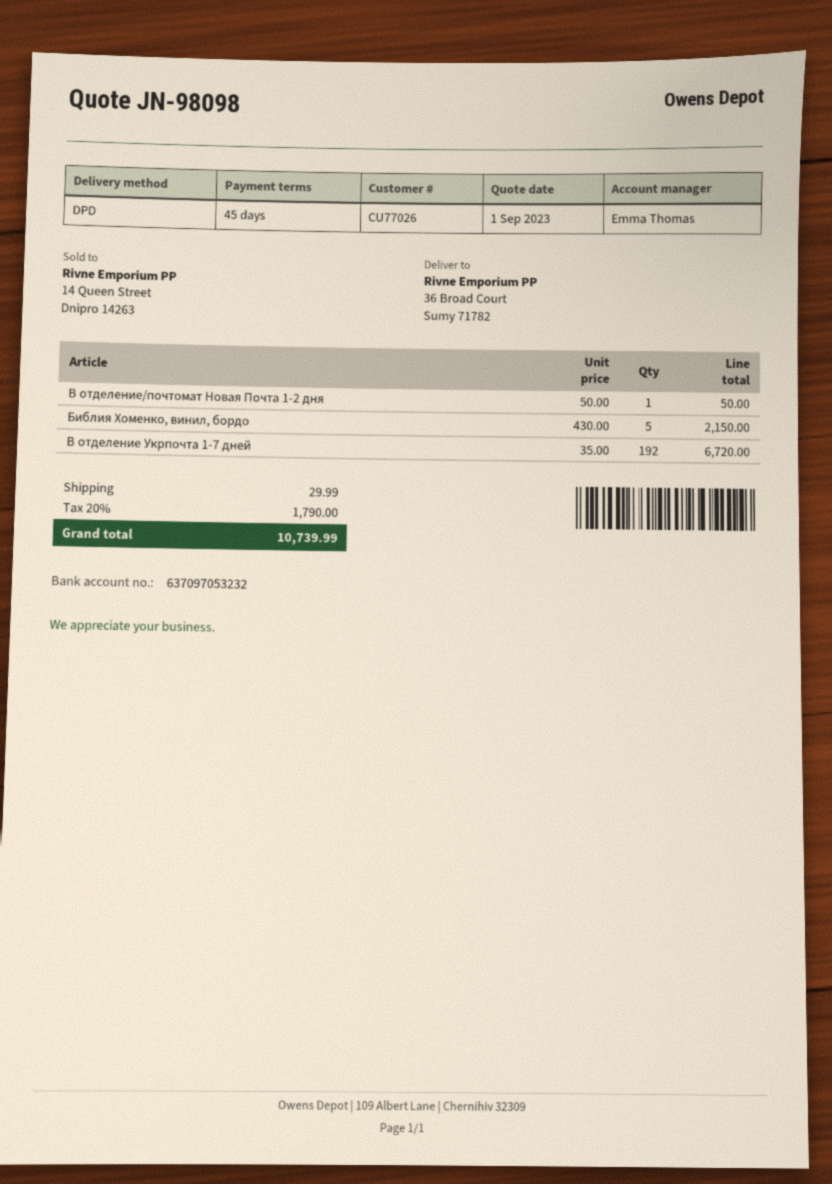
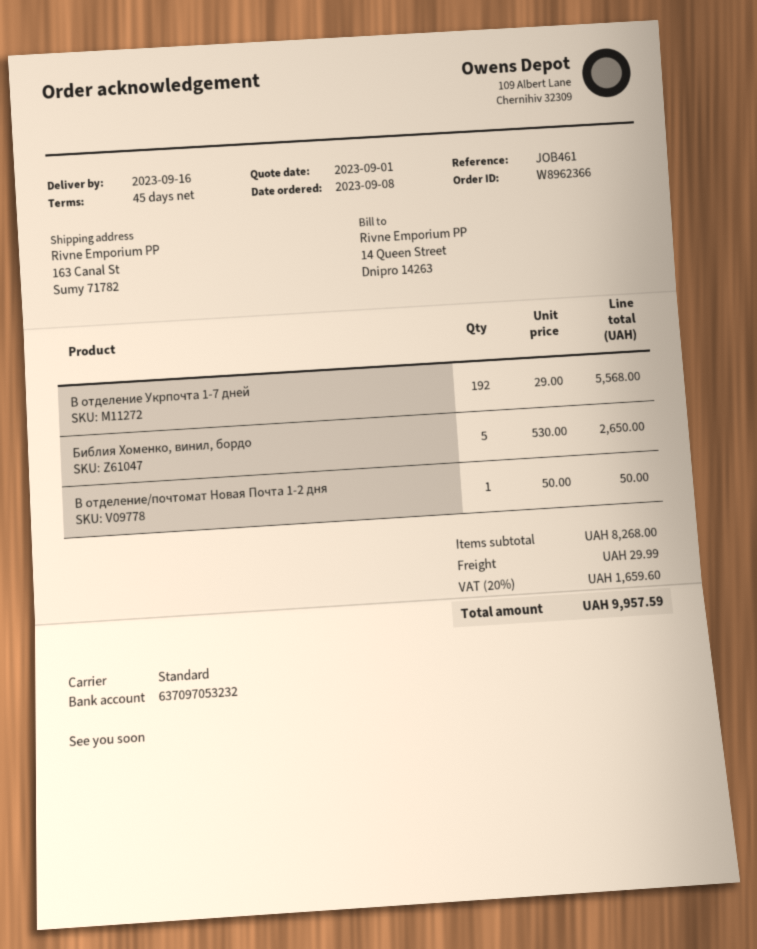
shipping method: DPD -> standard
ship to: 36 Broad Court, Sumy 71782 -> 163 Canal St, Sumy 71782
Библия Хоменко, винил, бордо: 5 x 430.00 = 2150.00 -> 5 x 530.00 = 2650.00
В отделение Укрпочта 1-7 дней: 192 x 35.00 = 6720.00 -> 192 x 29.00 = 5568.00
tax: 20% = 1790.00 -> 20% = 1659.60
total: 10739.99 -> 9957.59

